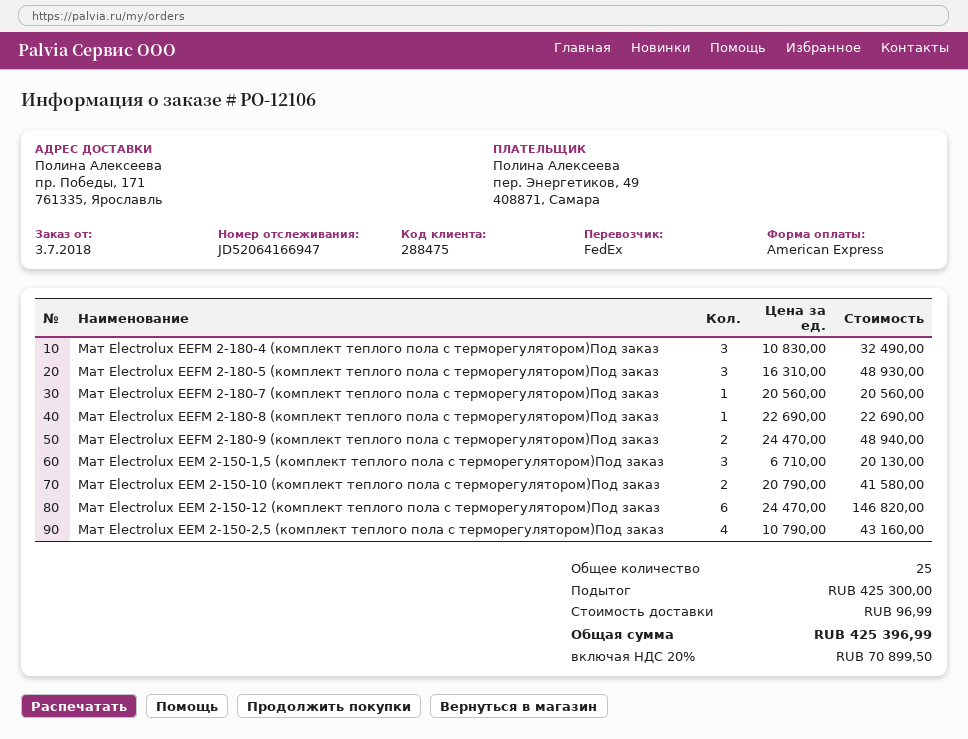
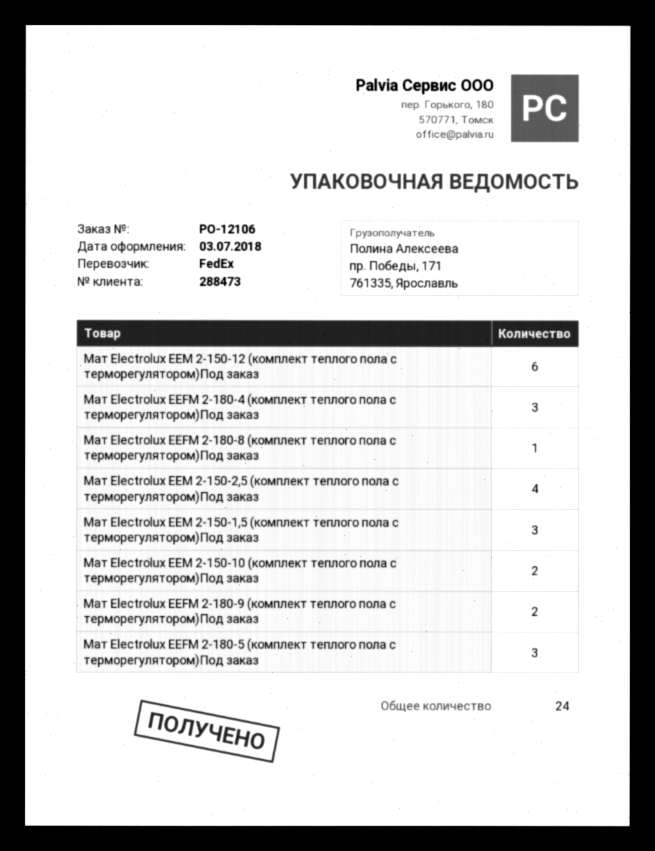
customer number: 288475 -> 288473
Мат Electrolux EEFM 2-180-7 (комплект теплого пола c терморегулятором)Под заказ: 1 -> none
total quantity: 25 -> 24

